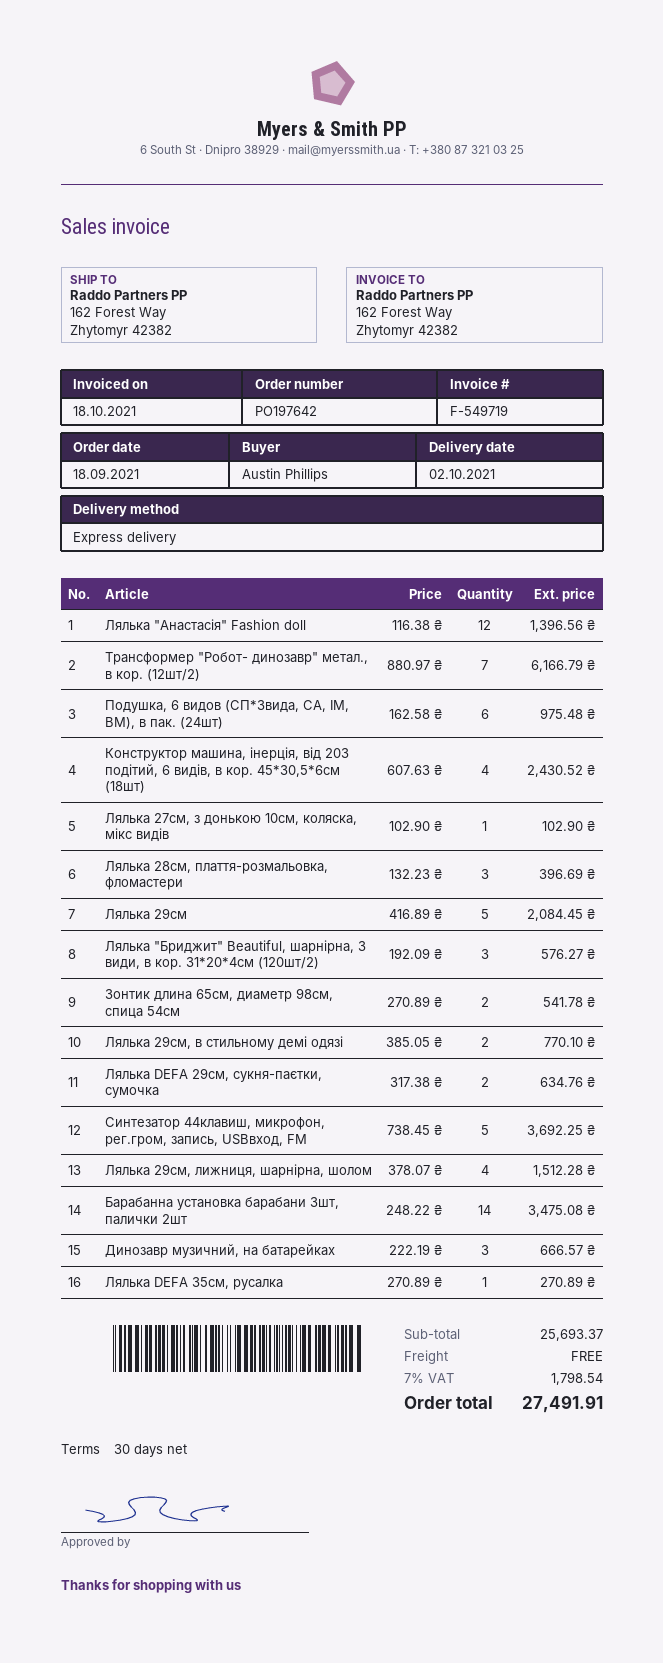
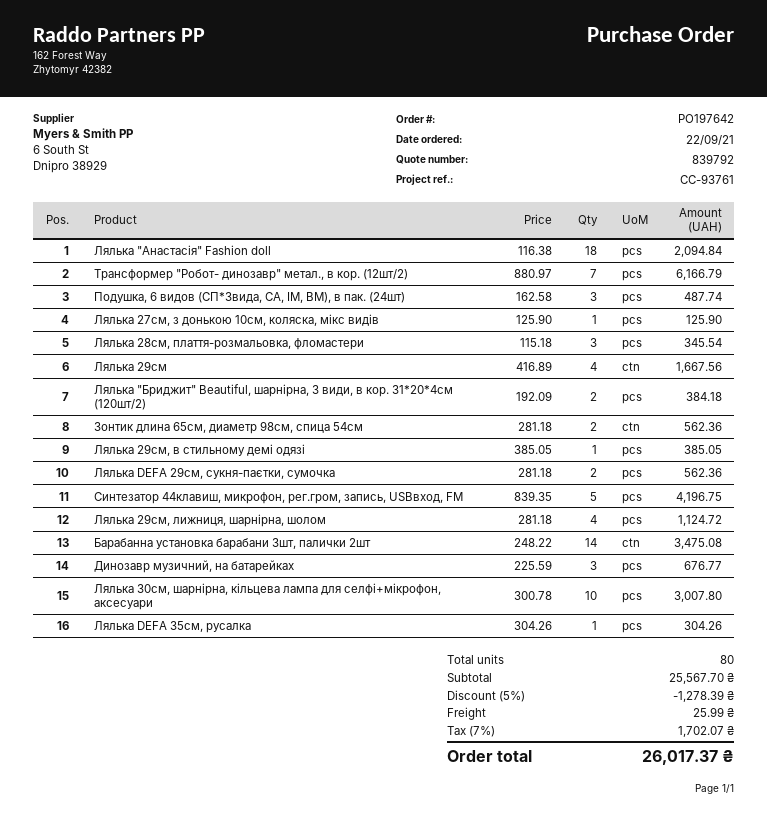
order date: 2021-09-18 -> 2021-09-22
Лялька "Анастасія" Fashion doll: 12 x 116.38 = 1396.56 -> 18 x 116.38 = 2094.84
Подушка, 6 видов (СП*3вида, CA, IM, BM), в пак. (24шт): 6 x 162.58 = 975.48 -> 3 x 162.58 = 487.74
Конструктор машина, інерція, від 203 подітий, 6 видів, в кор. 45*30,5*6см (18шт): 4 x 607.63 = 2430.52 -> none
Лялька 27см, з донькою 10см, коляска, мікс видів: 1 x 102.90 = 102.90 -> 1 x 125.90 = 125.90
Лялька 28см, плаття-розмальовка, фломастери: 3 x 132.23 = 396.69 -> 3 x 115.18 = 345.54
Лялька 29см: 5 x 416.89 = 2084.45 -> 4 x 416.89 = 1667.56
Лялька "Бриджит" Beautiful, шарнірна, 3 види, в кор. 31*20*4см (120шт/2): 3 x 192.09 = 576.27 -> 2 x 192.09 = 384.18
Зонтик длина 65см, диаметр 98см, спица 54см: 2 x 270.89 = 541.78 -> 2 x 281.18 = 562.36
Лялька 29см, в стильному демі одязі: 2 x 385.05 = 770.10 -> 1 x 385.05 = 385.05
Лялька DEFA 29см, сукня-паєтки, сумочка: 2 x 317.38 = 634.76 -> 2 x 281.18 = 562.36
Синтезатор 44клавиш, микрофон, рег.гром, запись, USBвход, FM: 5 x 738.45 = 3692.25 -> 5 x 839.35 = 4196.75
Лялька 29см, лижниця, шарнірна, шолом: 4 x 378.07 = 1512.28 -> 4 x 281.18 = 1124.72
Динозавр музичний, на батарейках: 3 x 222.19 = 666.57 -> 3 x 225.59 = 676.77
Лялька DEFA 35см, русалка: 1 x 270.89 = 270.89 -> 1 x 304.26 = 304.26
Лялька 30см, шарнірна, кільцева лампа для селфі+мікрофон, аксесуари: none -> 10 x 300.78 = 3007.80
subtotal: 25693.37 -> 25567.70
discount: none -> 5% = 1278.39
shipping: 0.00 -> 25.99
tax: 7% = 1798.54 -> 7% = 1702.07
total: 27491.91 -> 26017.37

